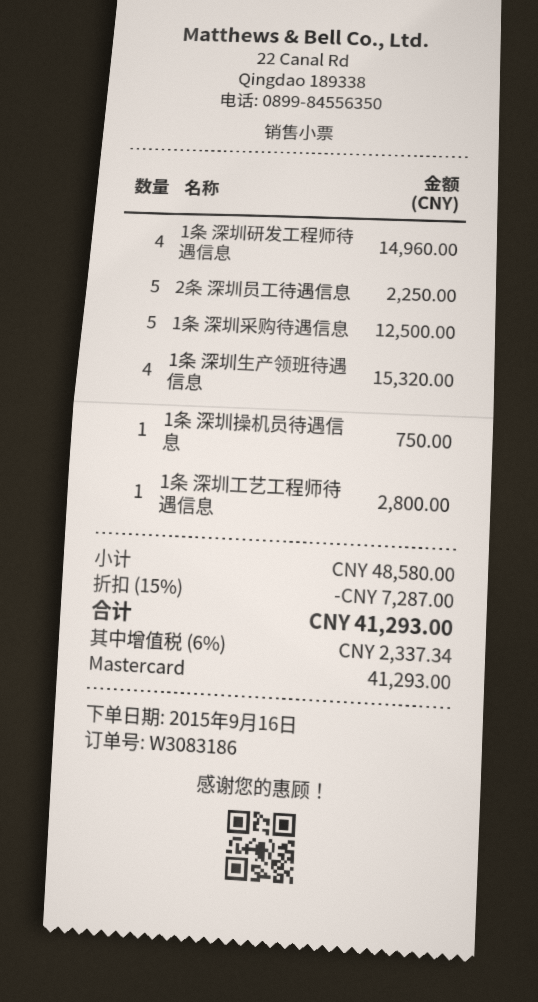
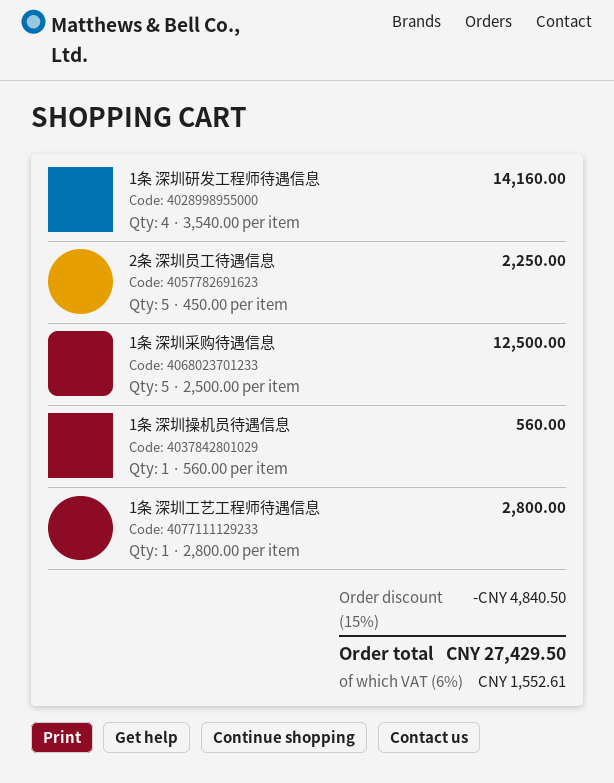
1条 深圳研发工程师待遇信息: 4 for 14960.00 -> 4 for 14160.00
1条 深圳生产领班待遇信息: 4 for 15320.00 -> none
1条 深圳操机员待遇信息: 1 for 750.00 -> 1 for 560.00
discount: 15% = 7287.00 -> 15% = 4840.50
tax: 6% = 2337.34 -> 6% = 1552.61
total: 41293.00 -> 27429.50

